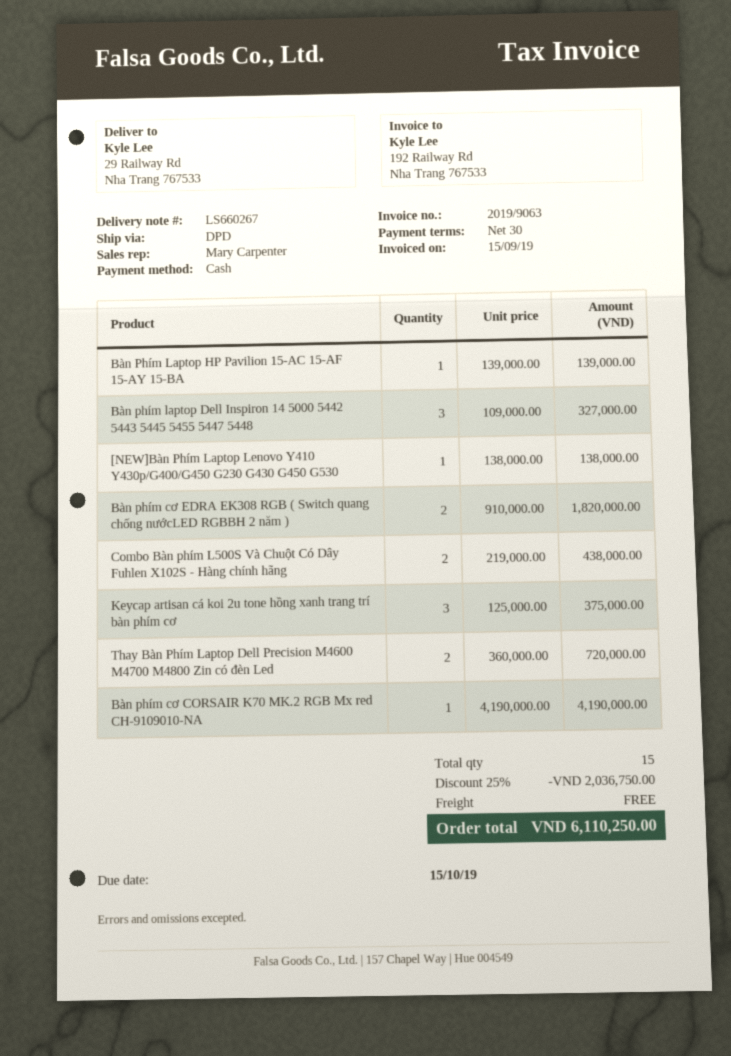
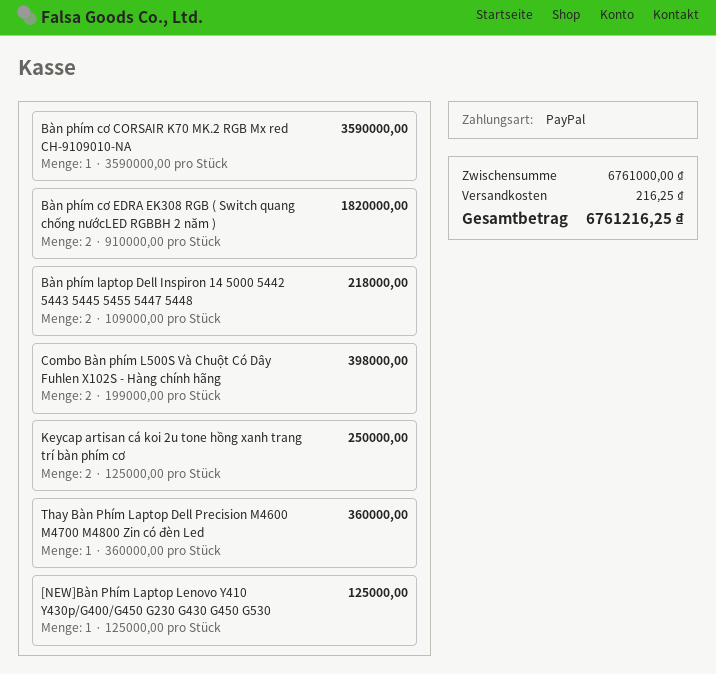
payment method: cash -> PayPal
Bàn Phím Laptop HP Pavilion 15-AC 15-AF 15-AY 15-BA: 1 x 139000.00 = 139000.00 -> none
Bàn phím laptop Dell Inspiron 14 5000 5442 5443 5445 5455 5447 5448: 3 x 109000.00 = 327000.00 -> 2 x 109000.00 = 218000.00
[NEW]Bàn Phím Laptop Lenovo Y410 Y430p/G400/G450 G230 G430 G450 G530: 1 x 138000.00 = 138000.00 -> 1 x 125000.00 = 125000.00
Combo Bàn phím L500S Và Chuột Có Dây Fuhlen X102S - Hàng chính hãng: 2 x 219000.00 = 438000.00 -> 2 x 199000.00 = 398000.00
Keycap artisan cá koi 2u tone hồng xanh trang trí bàn phím cơ: 3 x 125000.00 = 375000.00 -> 2 x 125000.00 = 250000.00
Thay Bàn Phím Laptop Dell Precision M4600 M4700 M4800 Zin có đèn Led: 2 x 360000.00 = 720000.00 -> 1 x 360000.00 = 360000.00
Bàn phím cơ CORSAIR K70 MK.2 RGB Mx red CH-9109010-NA: 1 x 4190000.00 = 4190000.00 -> 1 x 3590000.00 = 3590000.00
discount: 25% = 2036750.00 -> none
shipping: 0.00 -> 216.25
total: 6110250.00 -> 6761216.25

